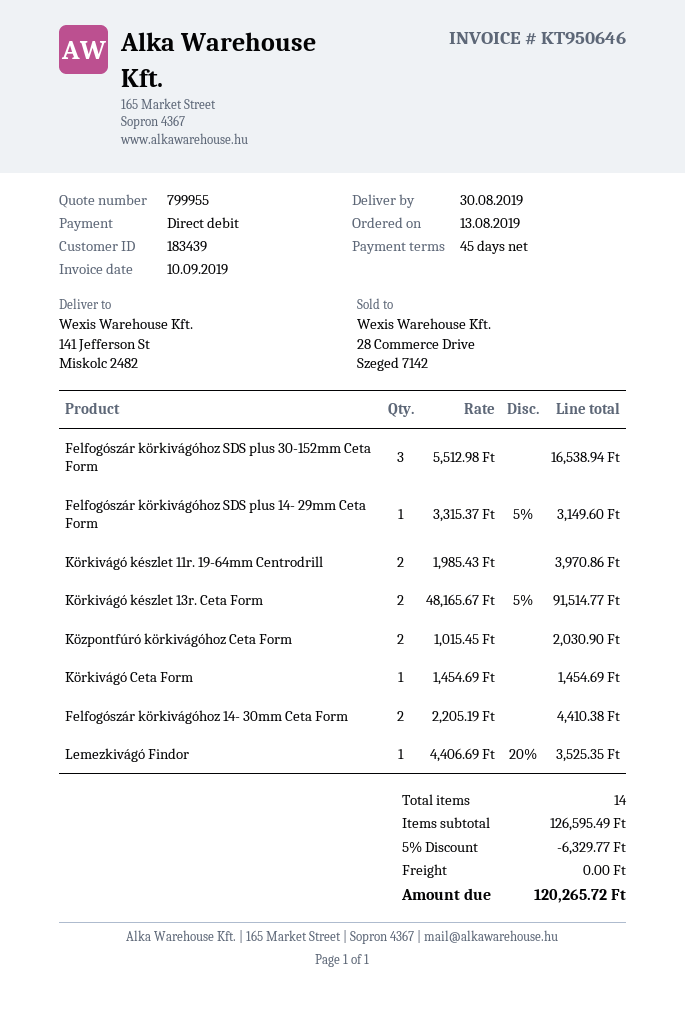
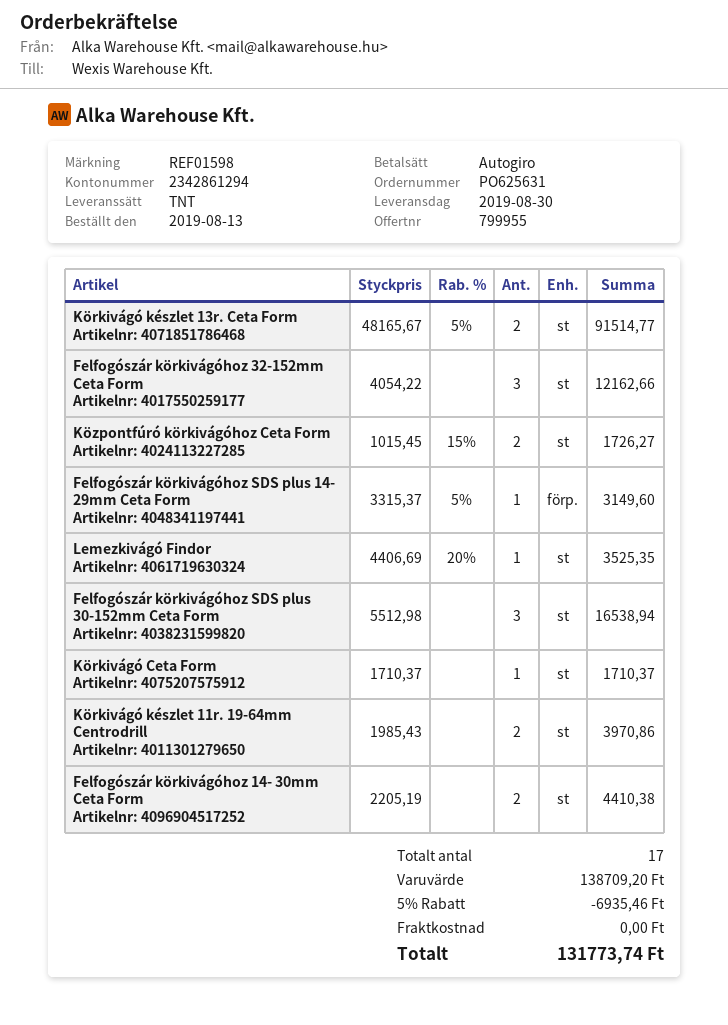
Központfúró körkivágóhoz Ceta Form: 2 x 1015.45 = 2030.90 -> 2 x 1015.45 - 15% = 1726.27
Körkivágó Ceta Form: 1 x 1454.69 = 1454.69 -> 1 x 1710.37 = 1710.37
Felfogószár körkivágóhoz 32-152mm Ceta Form: none -> 3 x 4054.22 = 12162.66
total quantity: 14 -> 17
subtotal: 126595.49 -> 138709.20
discount: 5% = 6329.77 -> 5% = 6935.46
total: 120265.72 -> 131773.74

